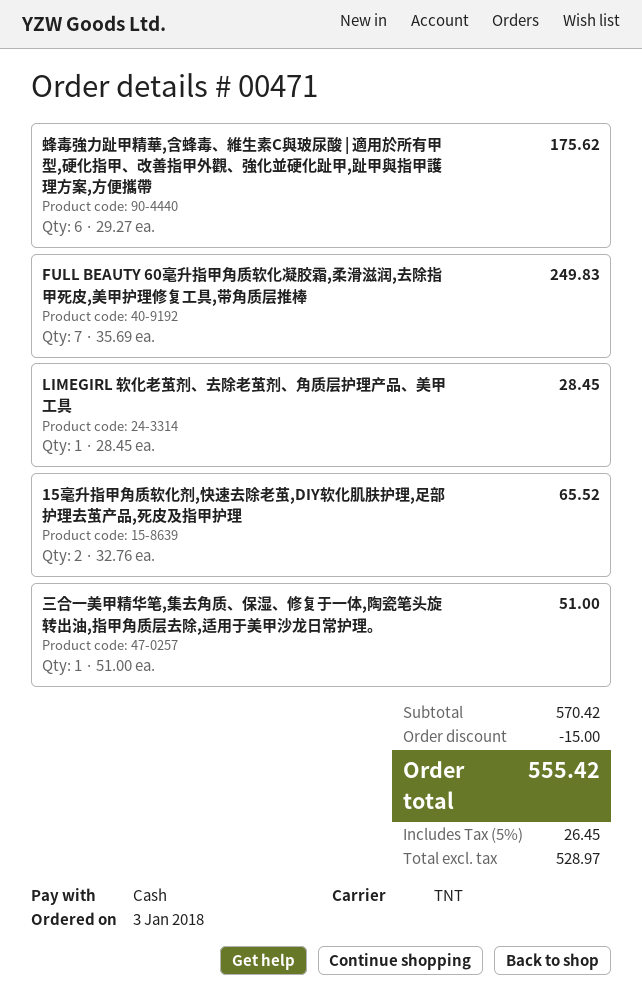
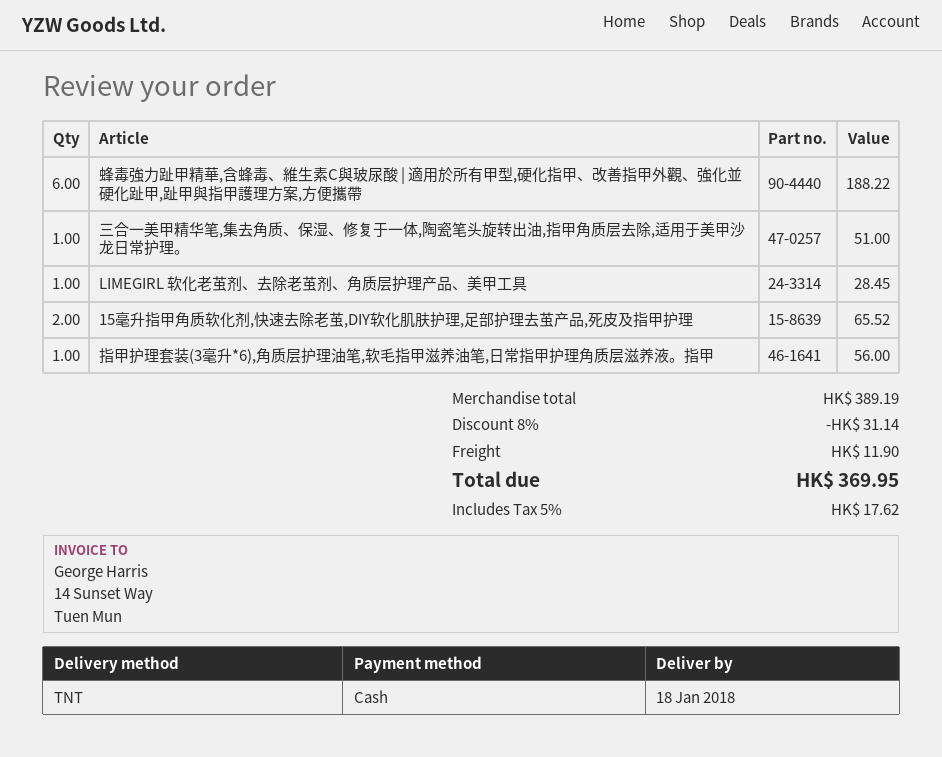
蜂毒強力趾甲精華,含蜂毒、維生素C與玻尿酸 | 適用於所有甲型,硬化指甲、改善指甲外觀、強化並硬化趾甲,趾甲與指甲護理方案,方便攜帶: 6 for 175.62 -> 6 for 188.22
FULL BEAUTY 60毫升指甲角质软化凝胶霜,柔滑滋润,去除指甲死皮,美甲护理修复工具,带角质层推棒: 7 for 249.83 -> none
指甲护理套装(3毫升*6),角质层护理油笔,软毛指甲滋养油笔,日常指甲护理角质层滋养液。指甲: none -> 1 for 56.00
subtotal: 570.42 -> 389.19
discount: 15.00 -> 31.14
shipping: none -> 11.90
tax: 5% = 26.45 -> 5% = 17.62
total: 555.42 -> 369.95

